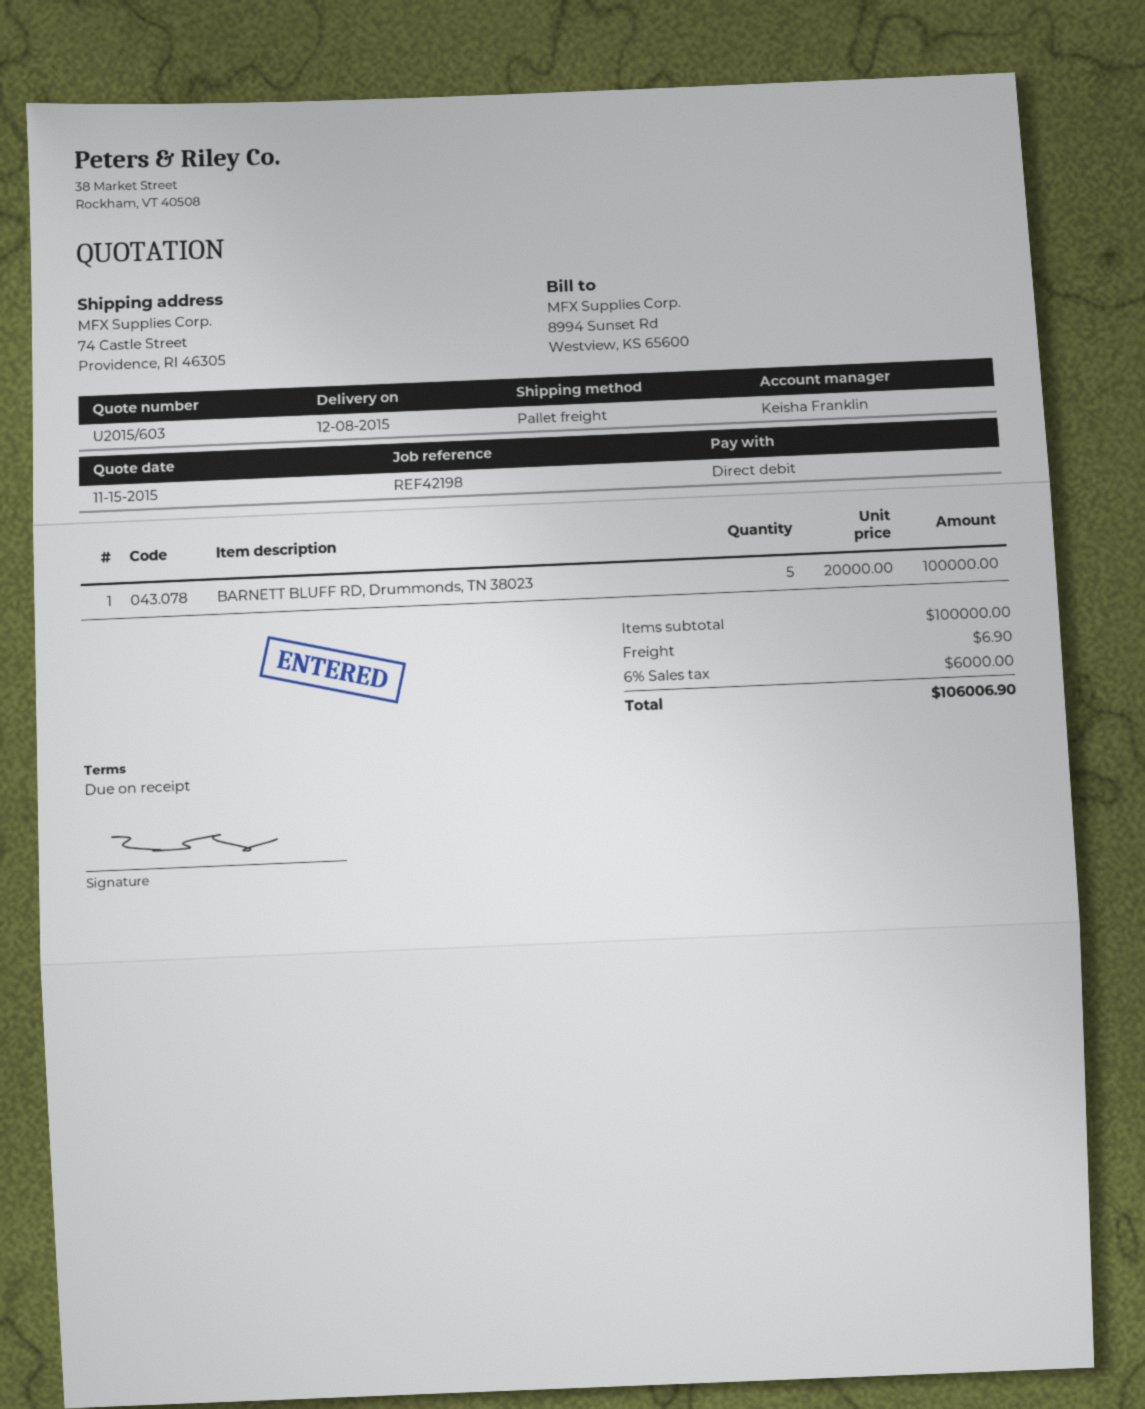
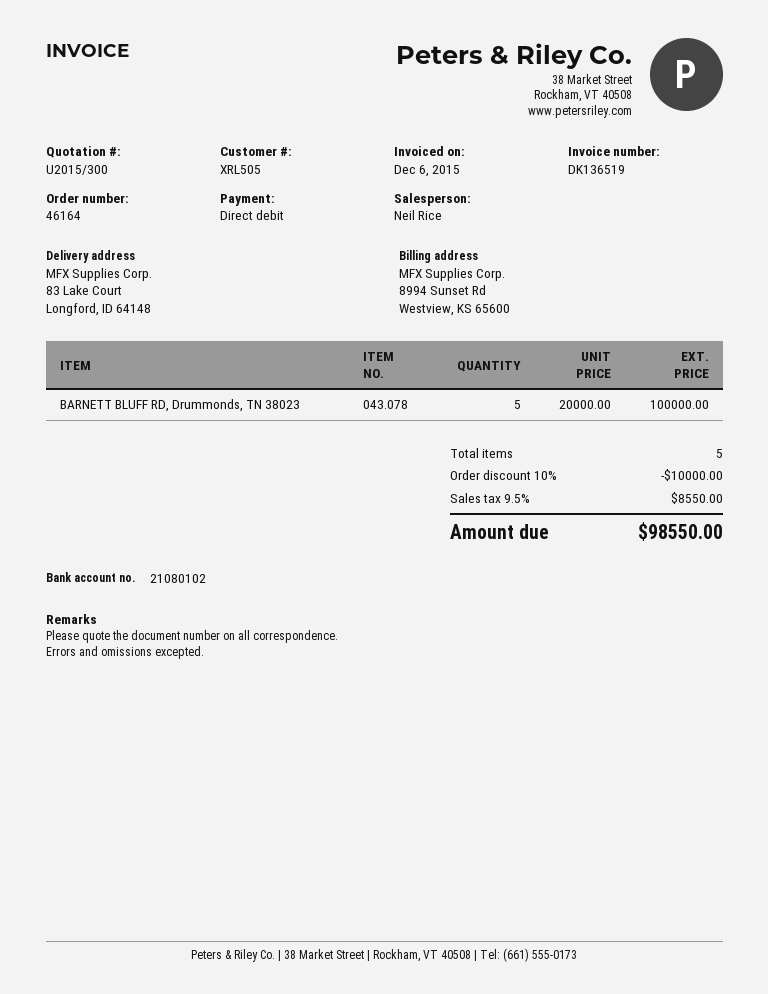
quote number: U2015/603 -> U2015/300
sales rep: Keisha Franklin -> Neil Rice
ship to: 74 Castle Street, Providence, RI 46305 -> 83 Lake Court, Longford, ID 64148
discount: none -> 10% = 10000.00
shipping: 6.90 -> none
tax: 6% = 6000.00 -> 9.5% = 8550.00
total: 106006.90 -> 98550.00

